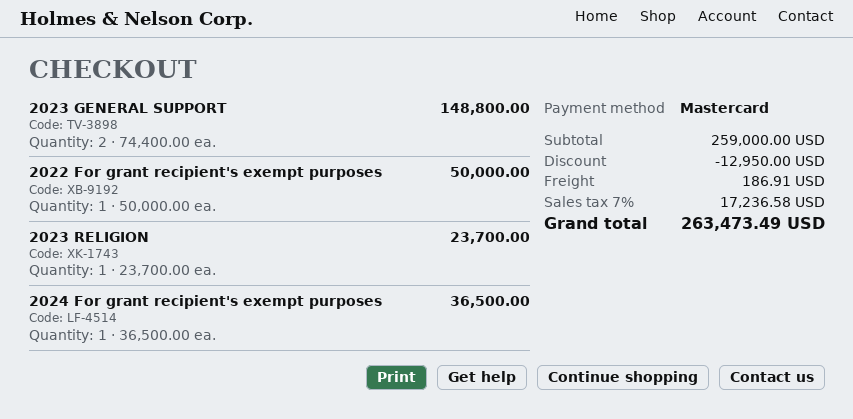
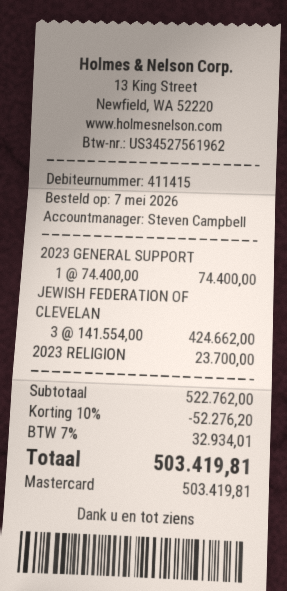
2023 GENERAL SUPPORT: 2 x 74400.00 = 148800.00 -> 1 x 74400.00 = 74400.00
2022 For grant recipient's exempt purposes: 1 x 50000.00 = 50000.00 -> none
2024 For grant recipient's exempt purposes: 1 x 36500.00 = 36500.00 -> none
JEWISH FEDERATION OF CLEVELAN: none -> 3 x 141554.00 = 424662.00
subtotal: 259000.00 -> 522762.00
discount: 12950.00 -> 52276.20
shipping: 186.91 -> none
tax: 7% = 17236.58 -> 7% = 32934.01
total: 263473.49 -> 503419.81

